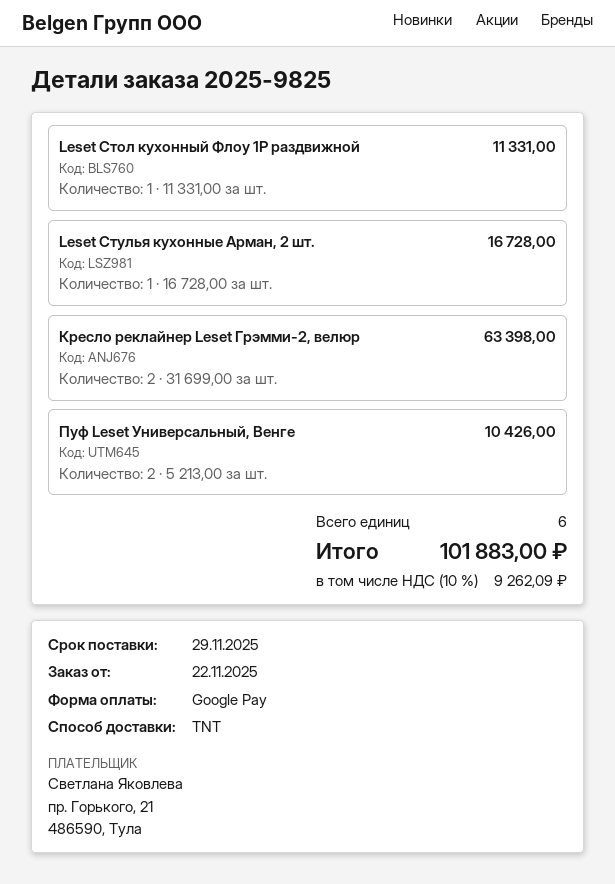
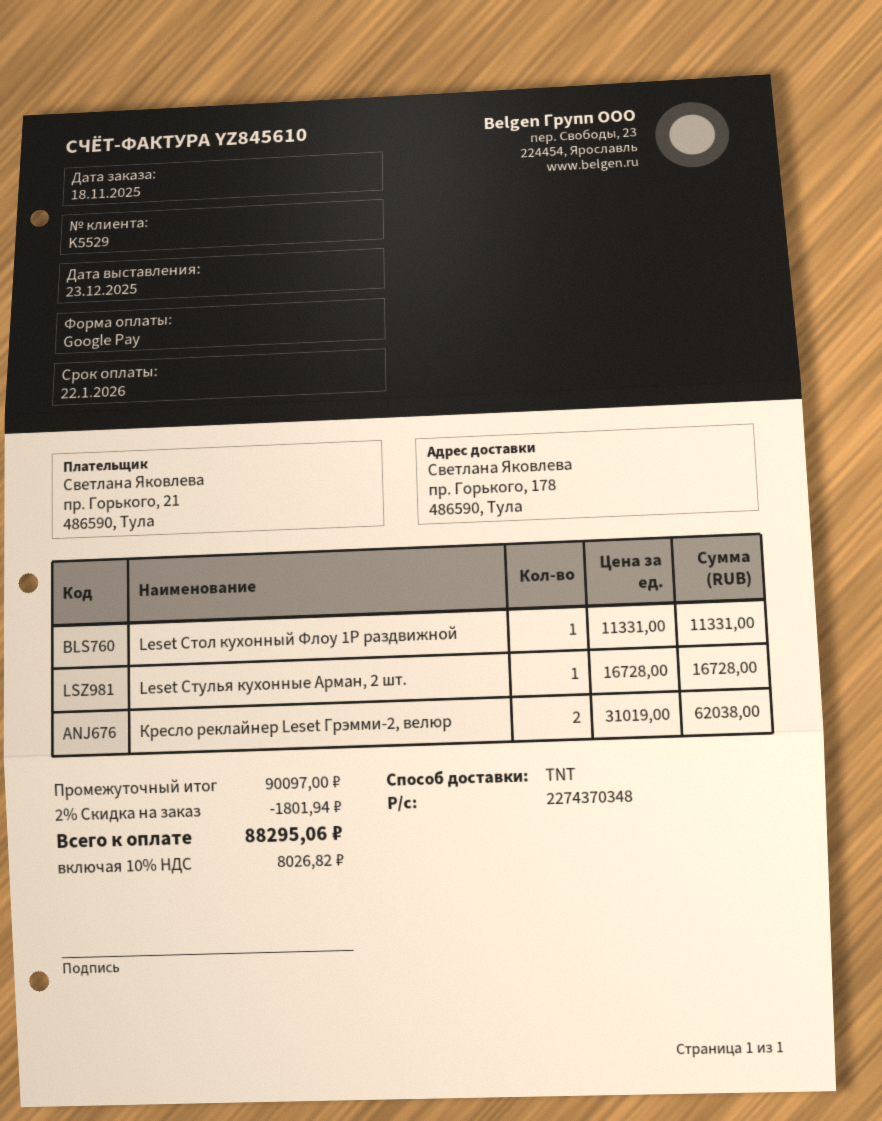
order date: 2025-11-22 -> 2025-11-18
Кресло реклайнер Leset Грэмми-2, велюр: 2 x 31699.00 = 63398.00 -> 2 x 31019.00 = 62038.00
Пуф Leset Универсальный, Венге: 2 x 5213.00 = 10426.00 -> none
discount: none -> 2% = 1801.94
tax: 10% = 9262.09 -> 10% = 8026.82
total: 101883.00 -> 88295.06

